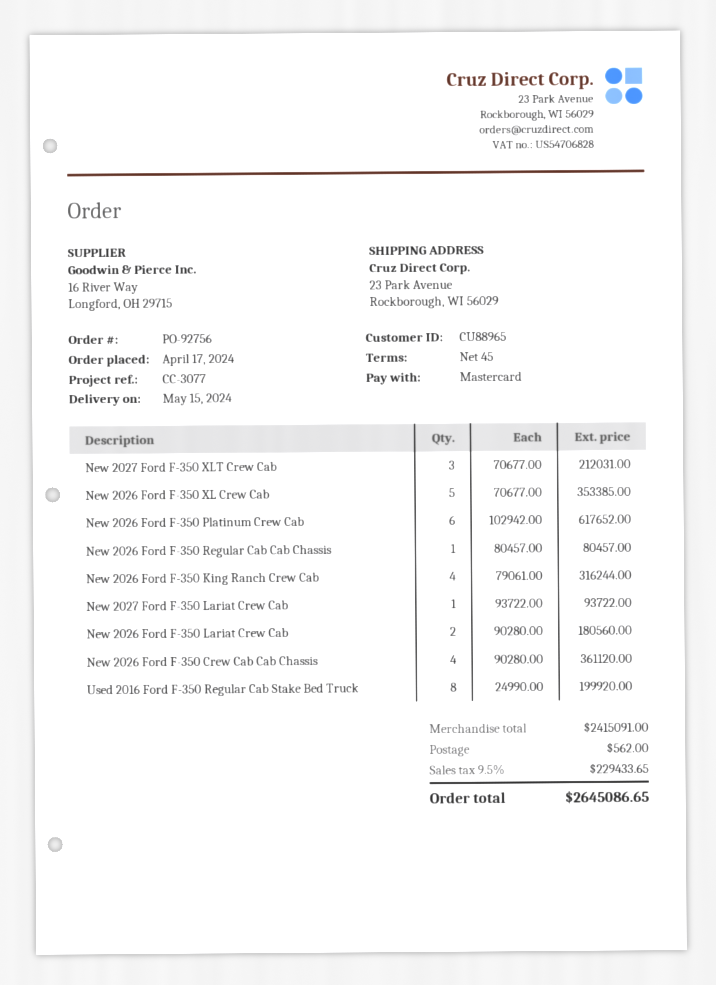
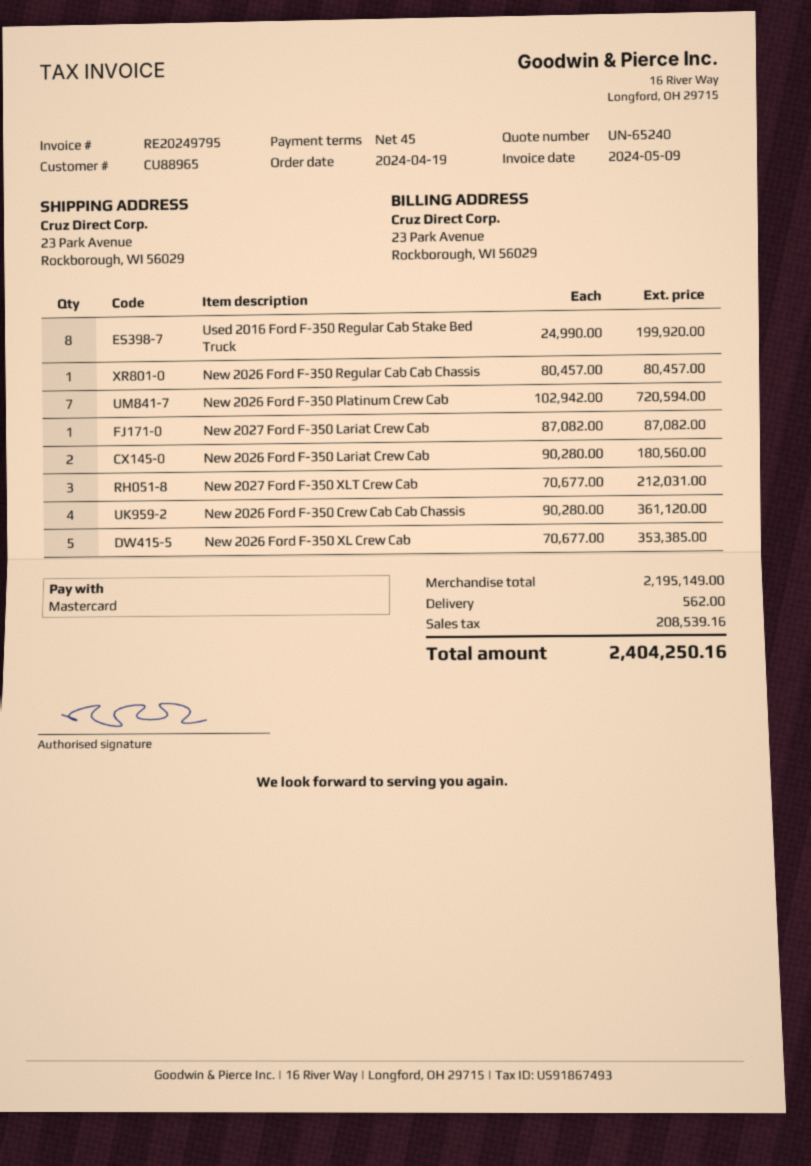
order date: 2024-04-17 -> 2024-04-19
New 2026 Ford F-350 Platinum Crew Cab: 6 x 102942.00 = 617652.00 -> 7 x 102942.00 = 720594.00
New 2026 Ford F-350 King Ranch Crew Cab: 4 x 79061.00 = 316244.00 -> none
New 2027 Ford F-350 Lariat Crew Cab: 1 x 93722.00 = 93722.00 -> 1 x 87082.00 = 87082.00
subtotal: 2415091.00 -> 2195149.00
tax: 229433.65 -> 208539.16
total: 2645086.65 -> 2404250.16

